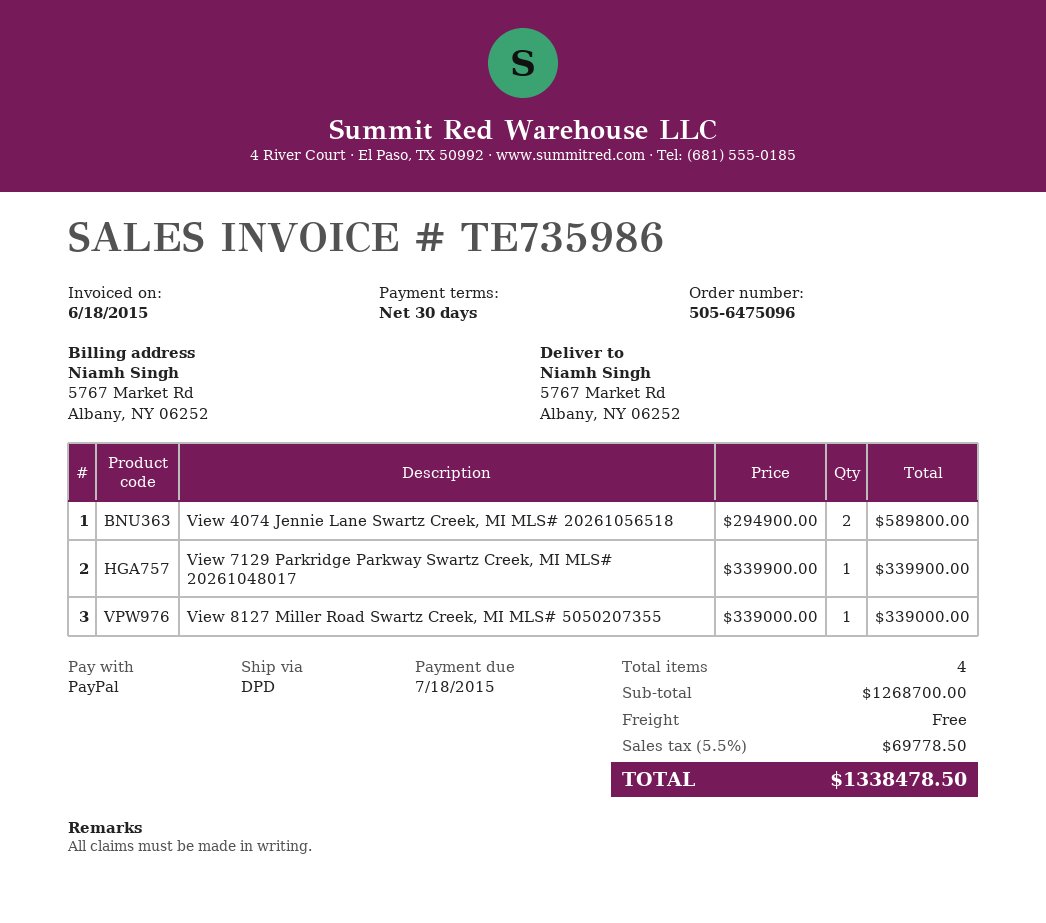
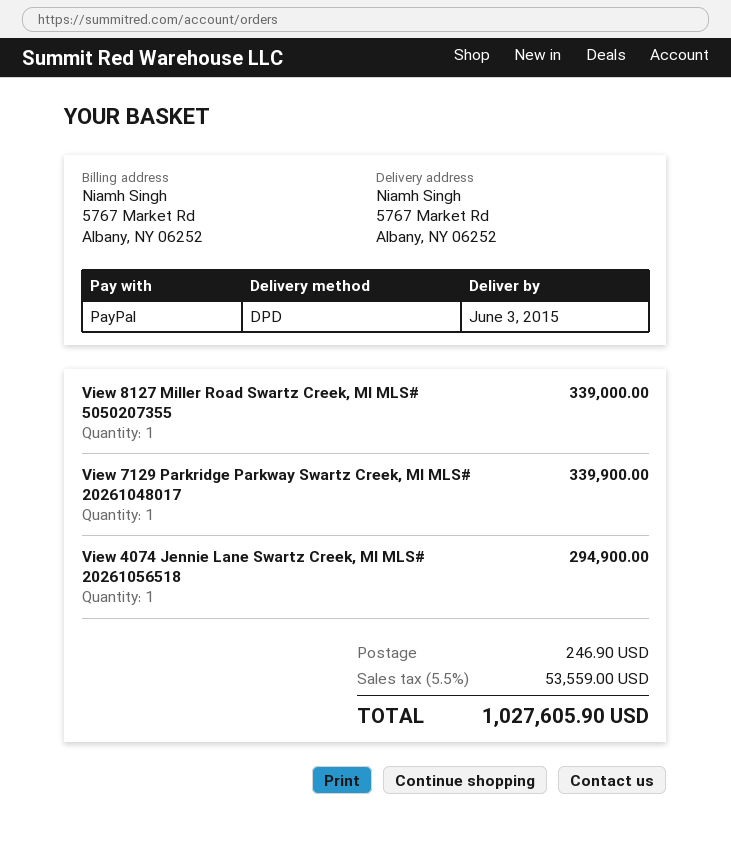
View 4074 Jennie Lane Swartz Creek, MI MLS# 20261056518: 2 for 589800.00 -> 1 for 294900.00
shipping: 0.00 -> 246.90
tax: 5.5% = 69778.50 -> 5.5% = 53559.00
total: 1338478.50 -> 1027605.90

